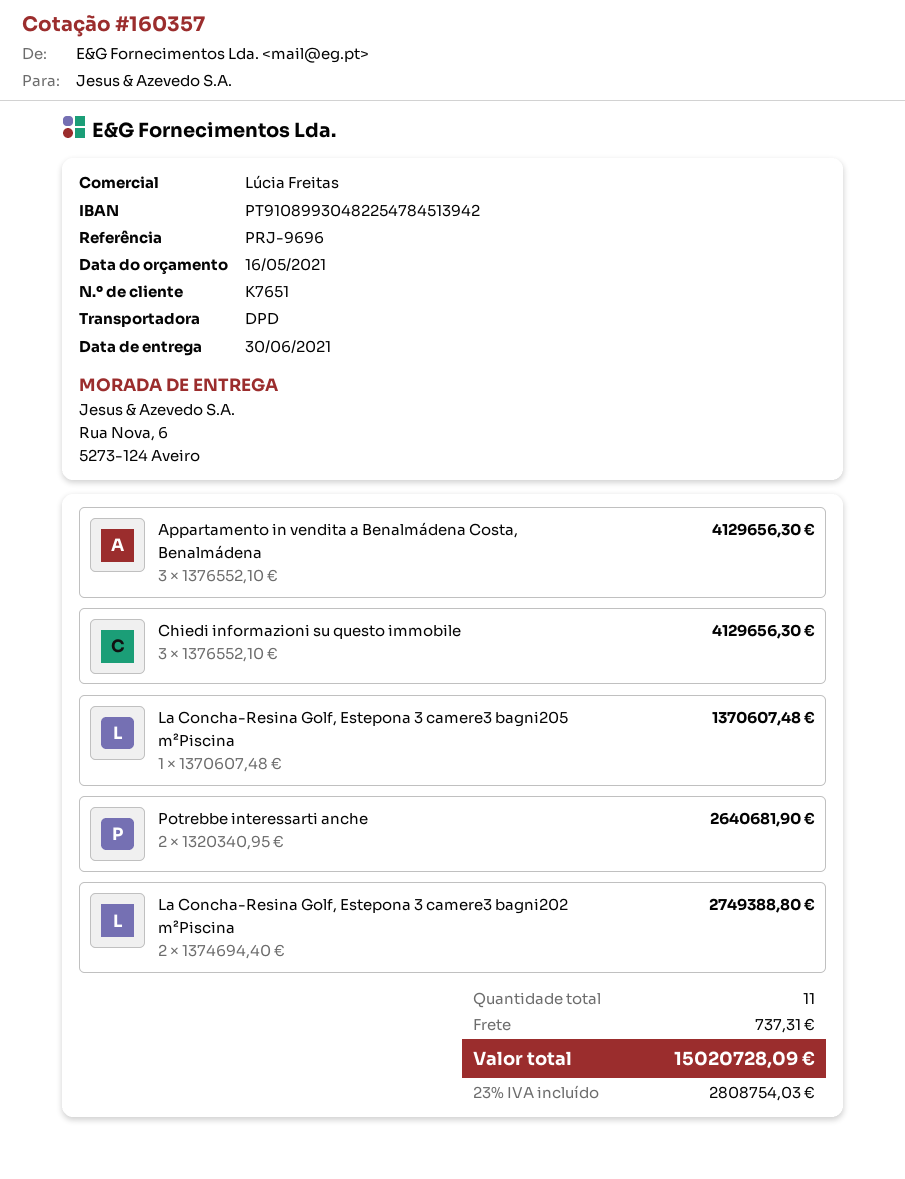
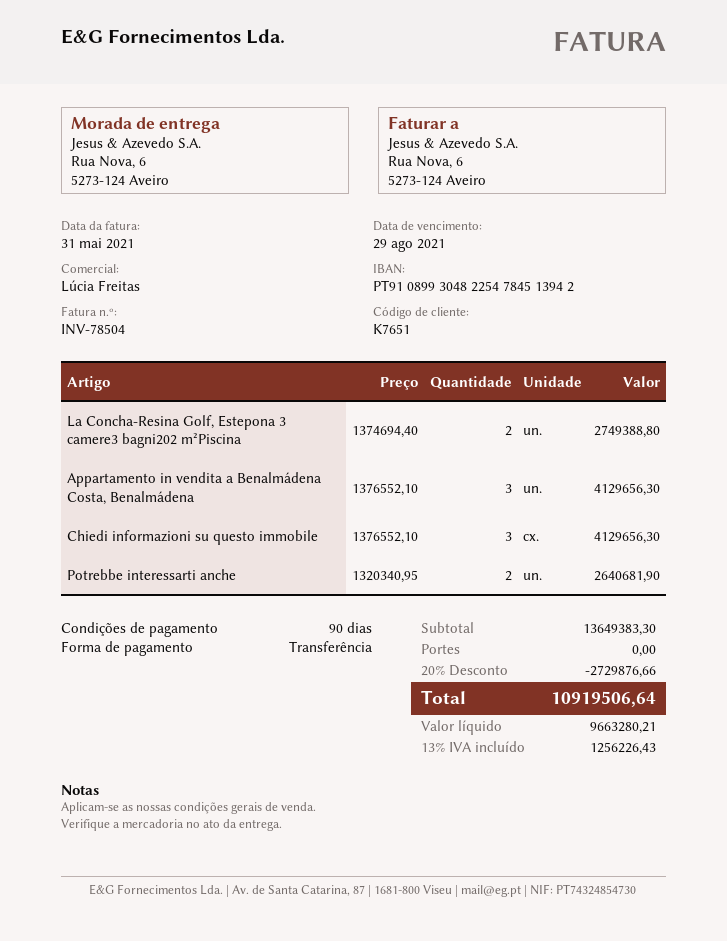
La Concha-Resina Golf, Estepona 3 camere3 bagni205 m²Piscina: 1 x 1370607.48 = 1370607.48 -> none
discount: none -> 20% = 2729876.66
shipping: 737.31 -> 0.00
tax: 23% = 2808754.03 -> 13% = 1256226.43
total: 15020728.09 -> 10919506.64

